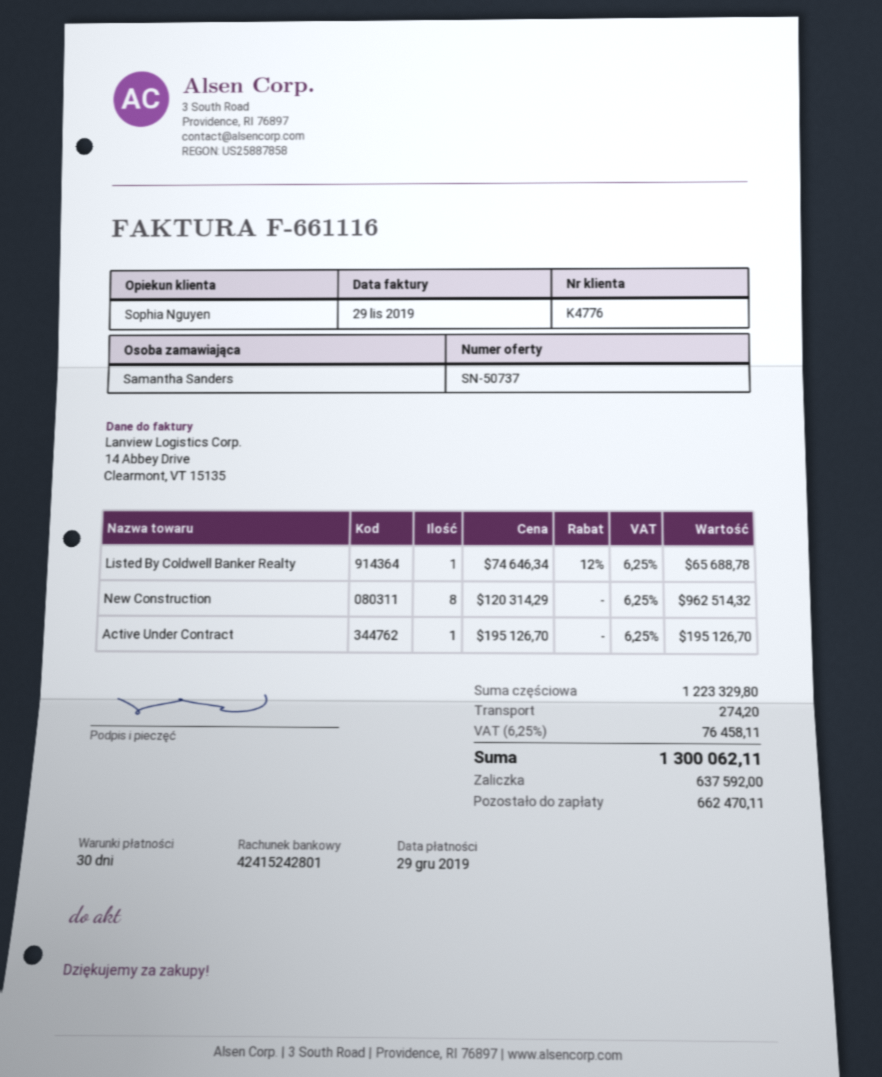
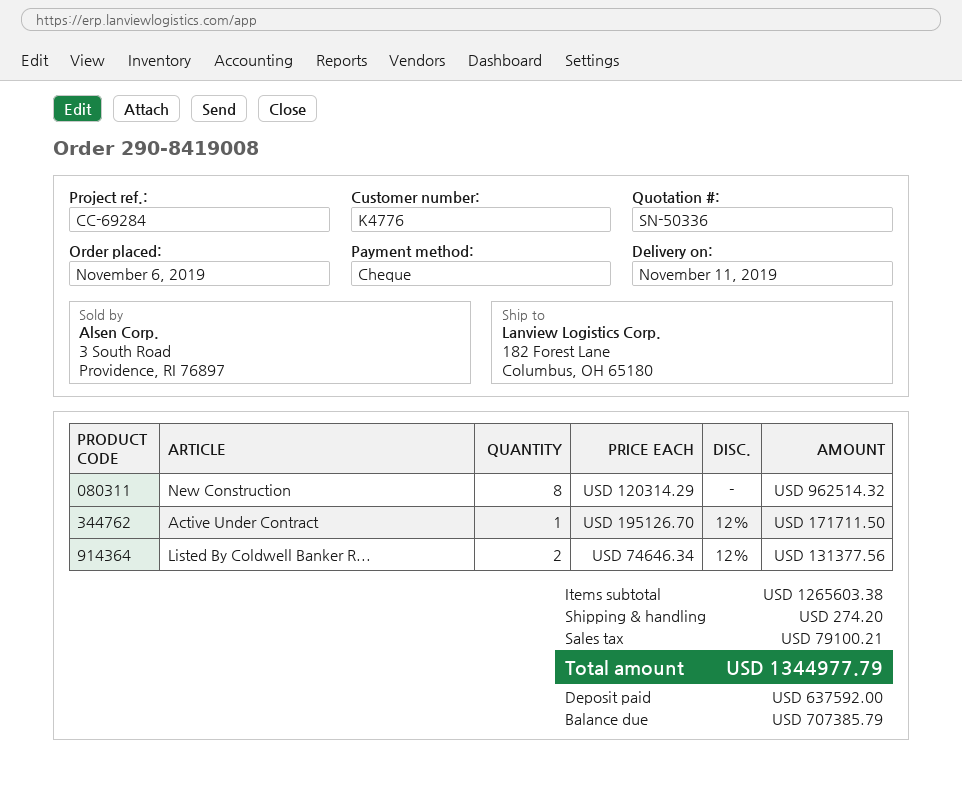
quote number: SN-50737 -> SN-50336
Listed By Coldwell Banker Realty: 1 x 74646.34 - 12% = 65688.78 -> 2 x 74646.34 - 12% = 131377.56
Active Under Contract: 1 x 195126.70 = 195126.70 -> 1 x 195126.70 - 12% = 171711.50
subtotal: 1223329.80 -> 1265603.38
tax: 76458.11 -> 79100.21
total: 1300062.11 -> 1344977.79
balance: 662470.11 -> 707385.79

